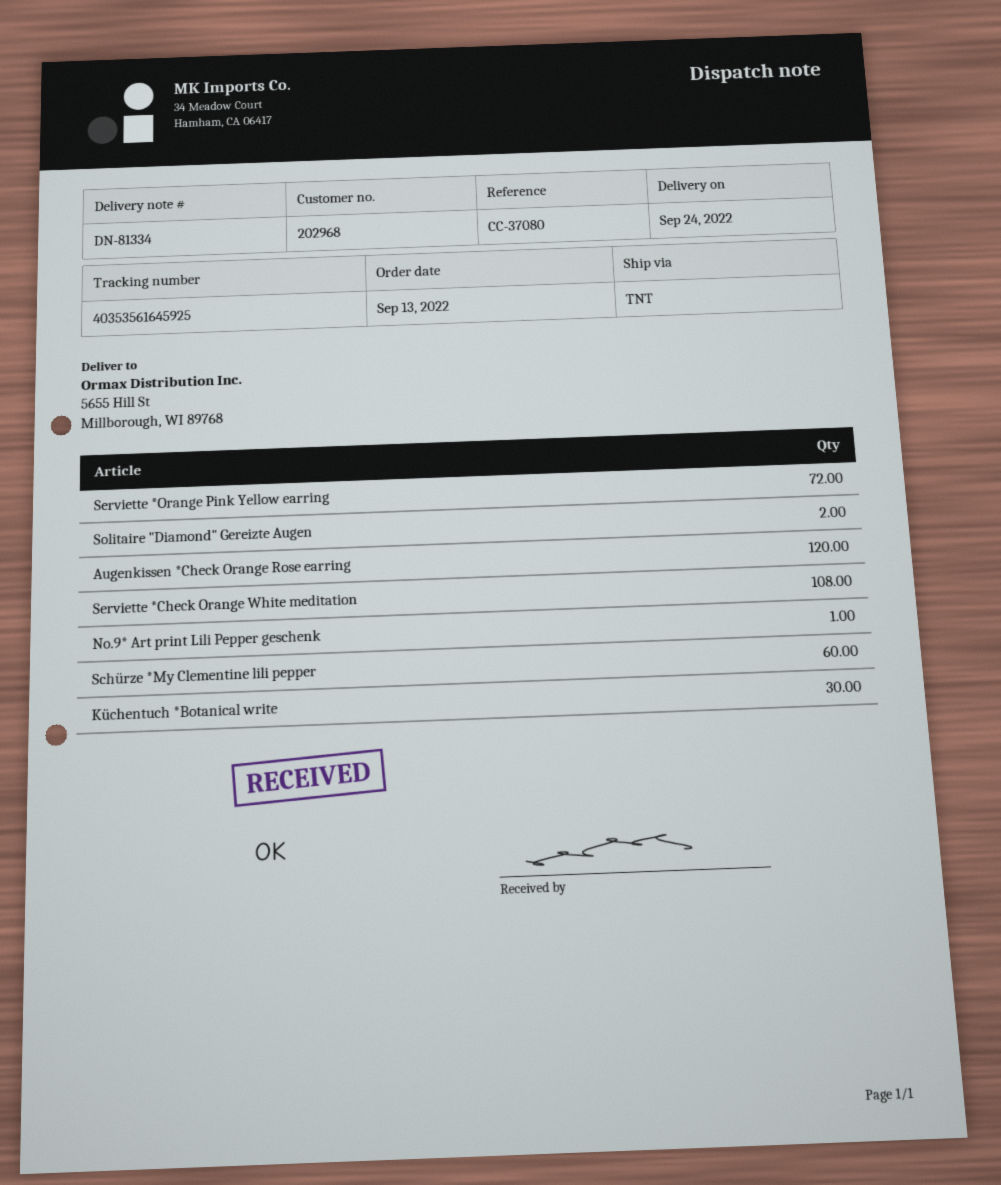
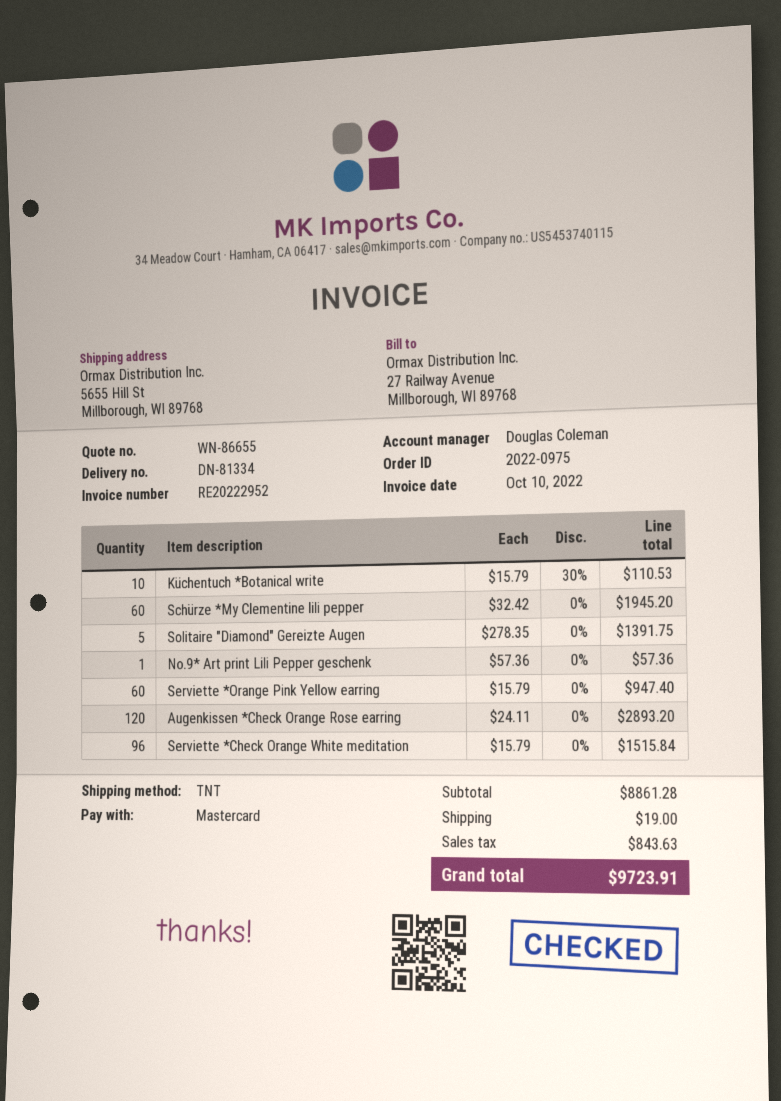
Serviette *Orange Pink Yellow earring: 72 -> 60
Solitaire "Diamond" Gereizte Augen: 2 -> 5
Serviette *Check Orange White meditation: 108 -> 96
Küchentuch *Botanical write: 30 -> 10

